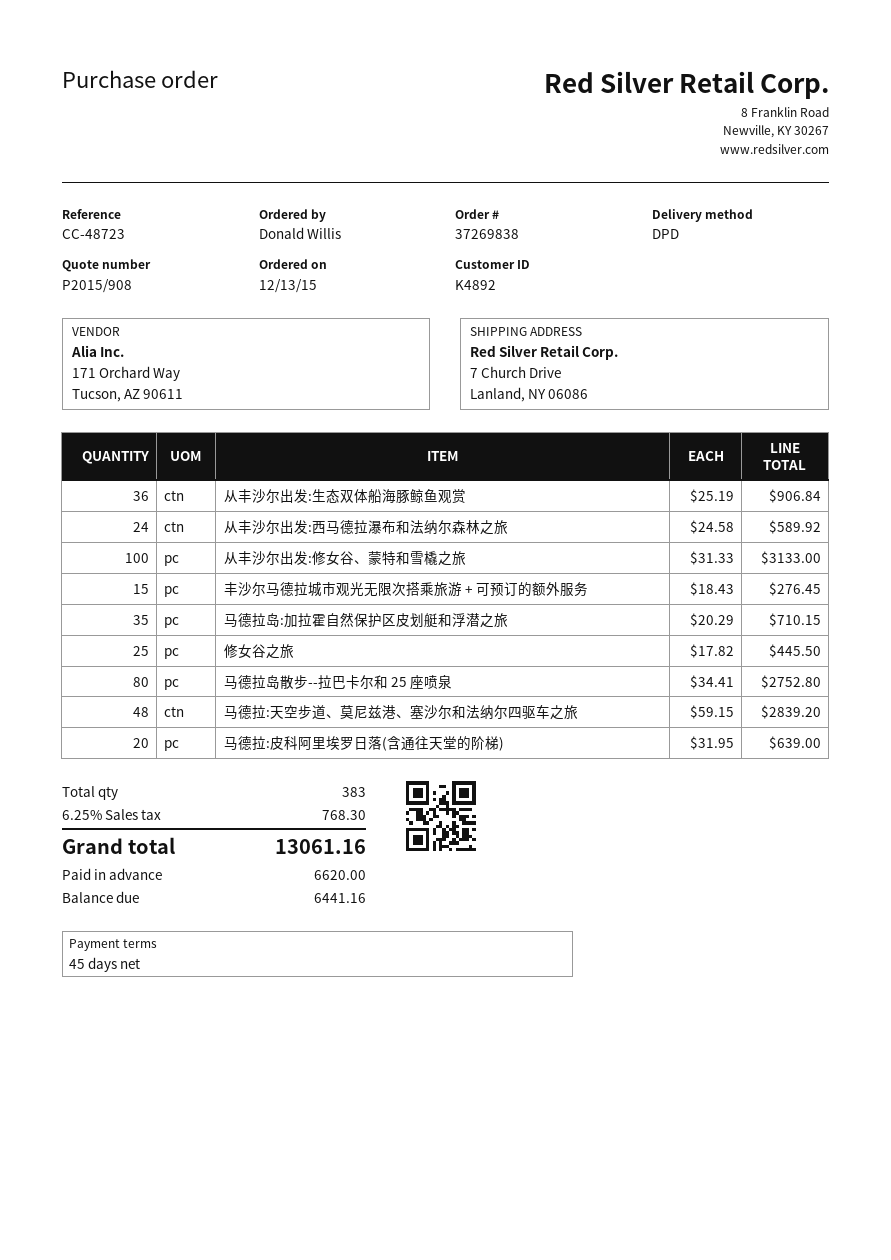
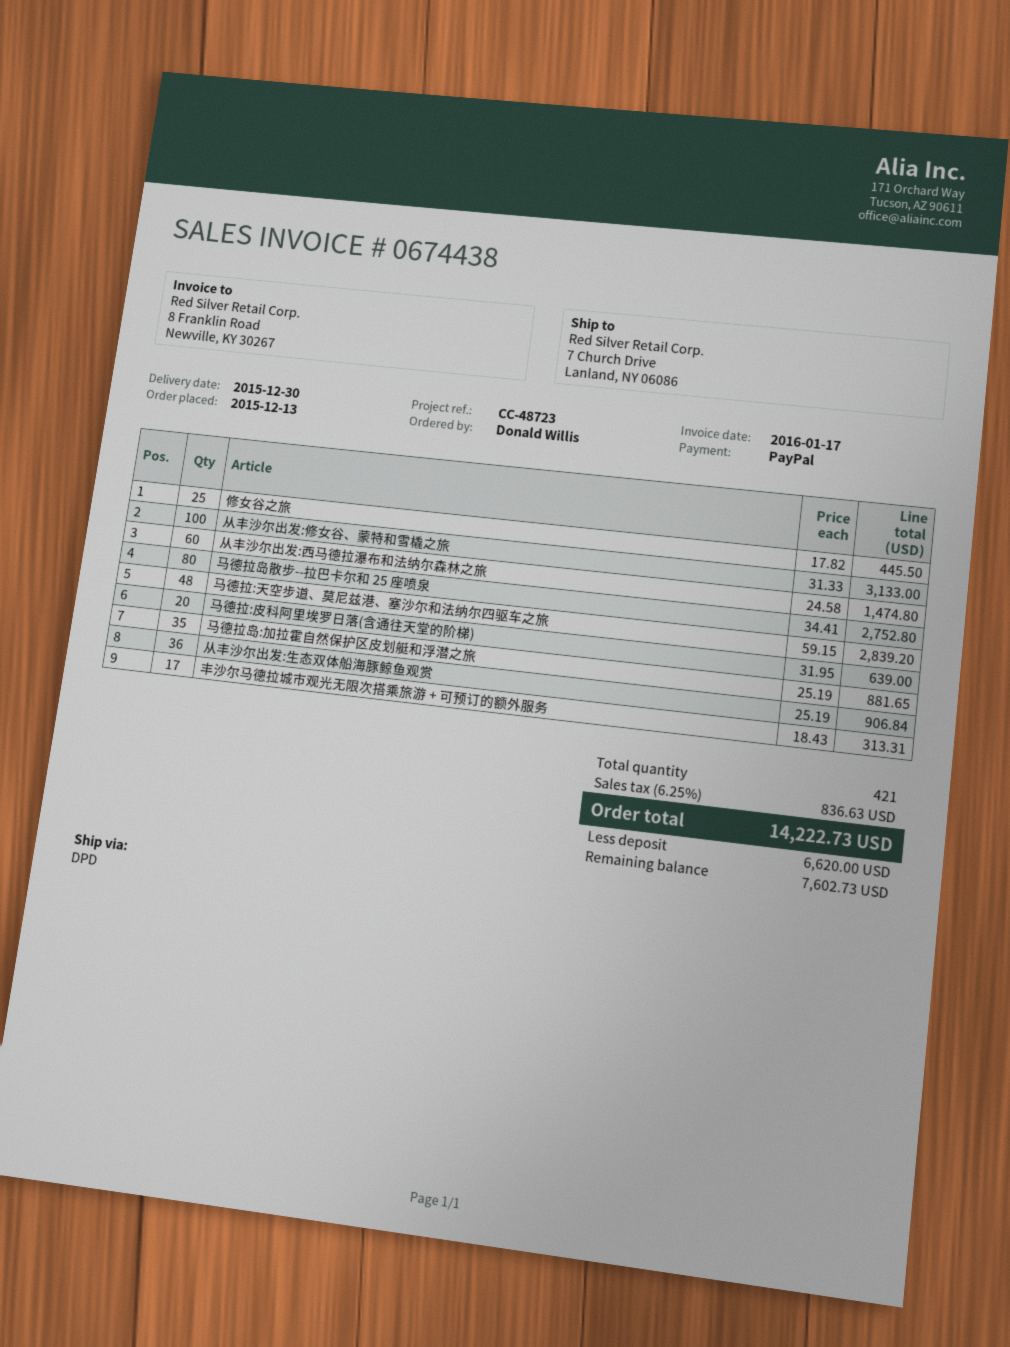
从丰沙尔出发:西马德拉瀑布和法纳尔森林之旅: 24 x 24.58 = 589.92 -> 60 x 24.58 = 1474.80
丰沙尔马德拉城市观光无限次搭乘旅游 + 可预订的额外服务: 15 x 18.43 = 276.45 -> 17 x 18.43 = 313.31
马德拉岛:加拉霍自然保护区皮划艇和浮潜之旅: 35 x 20.29 = 710.15 -> 35 x 25.19 = 881.65
total quantity: 383 -> 421
tax: 6.25% = 768.30 -> 6.25% = 836.63
total: 13061.16 -> 14222.73
balance: 6441.16 -> 7602.73

